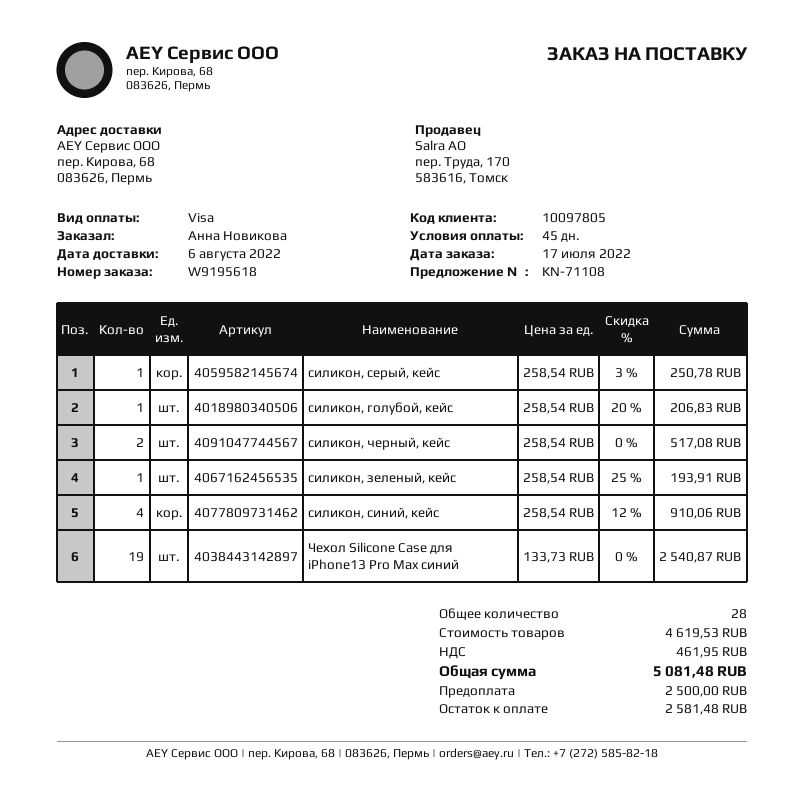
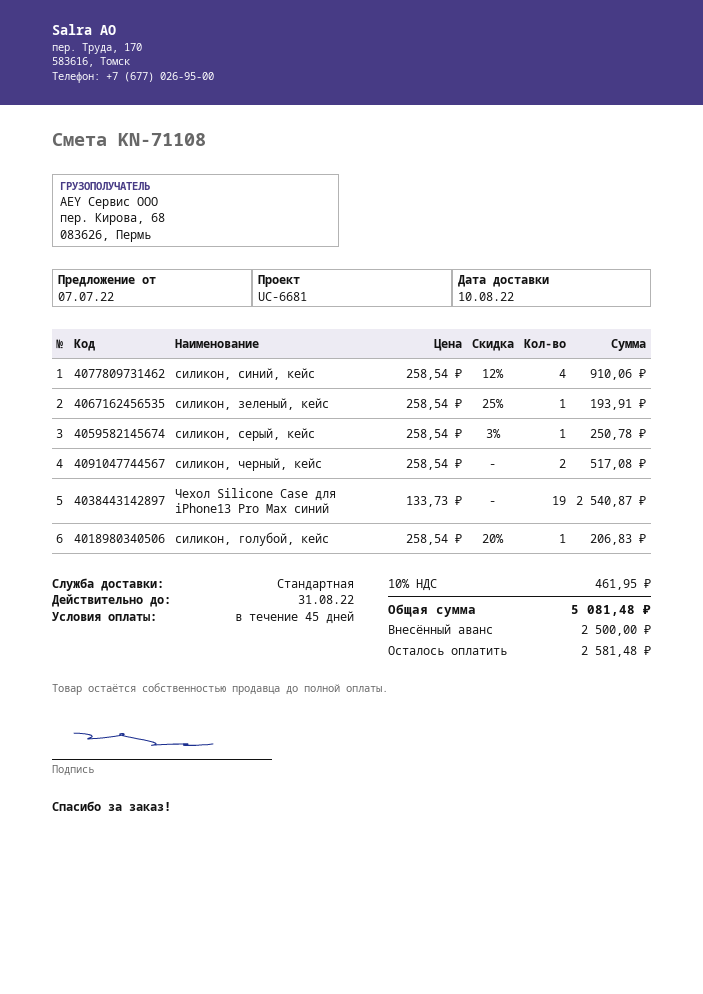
delivery date: 2022-08-06 -> 2022-08-10

